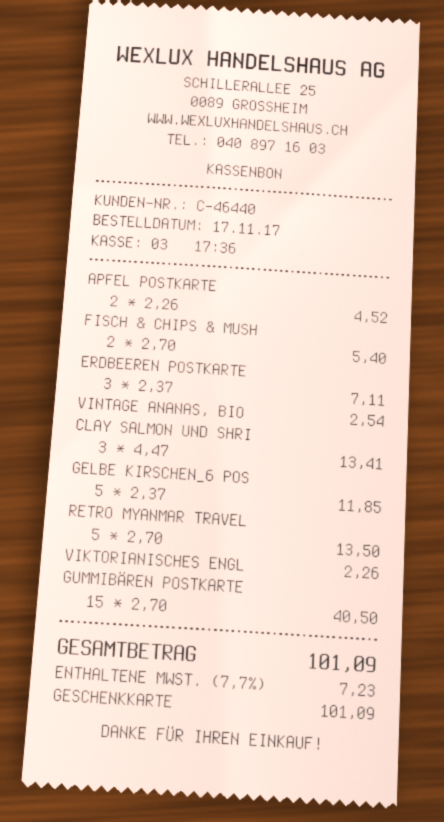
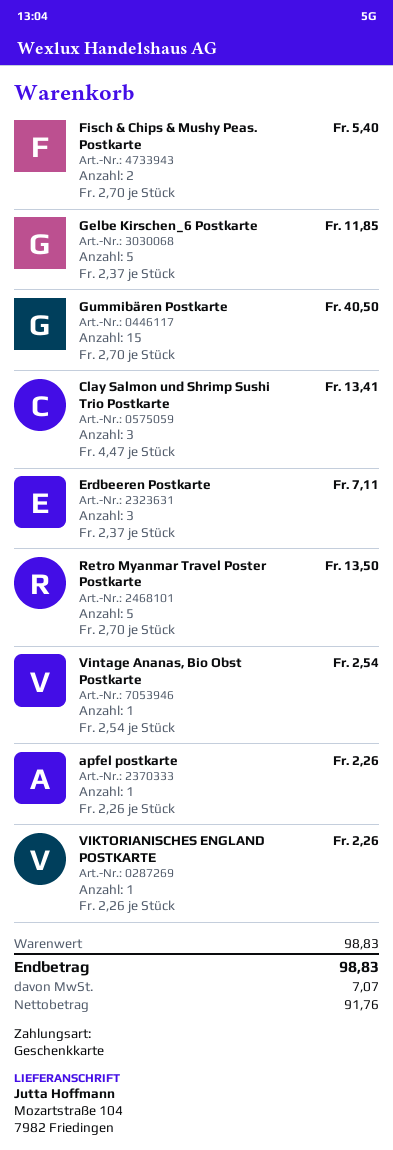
APFEL POSTKARTE: 2 x 2.26 = 4.52 -> 1 x 2.26 = 2.26
tax: 7.23 -> 7.07
total: 101.09 -> 98.83

